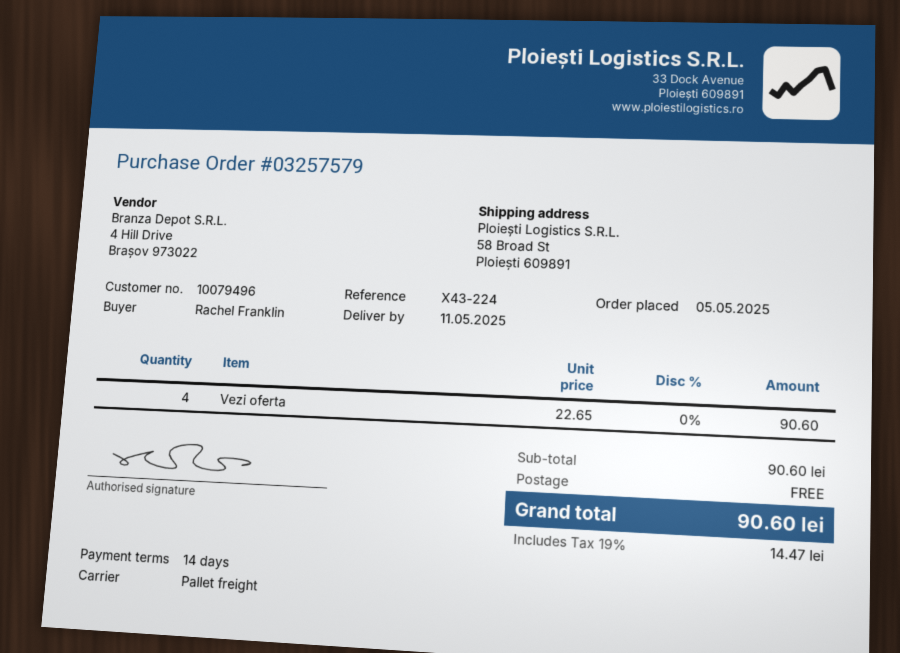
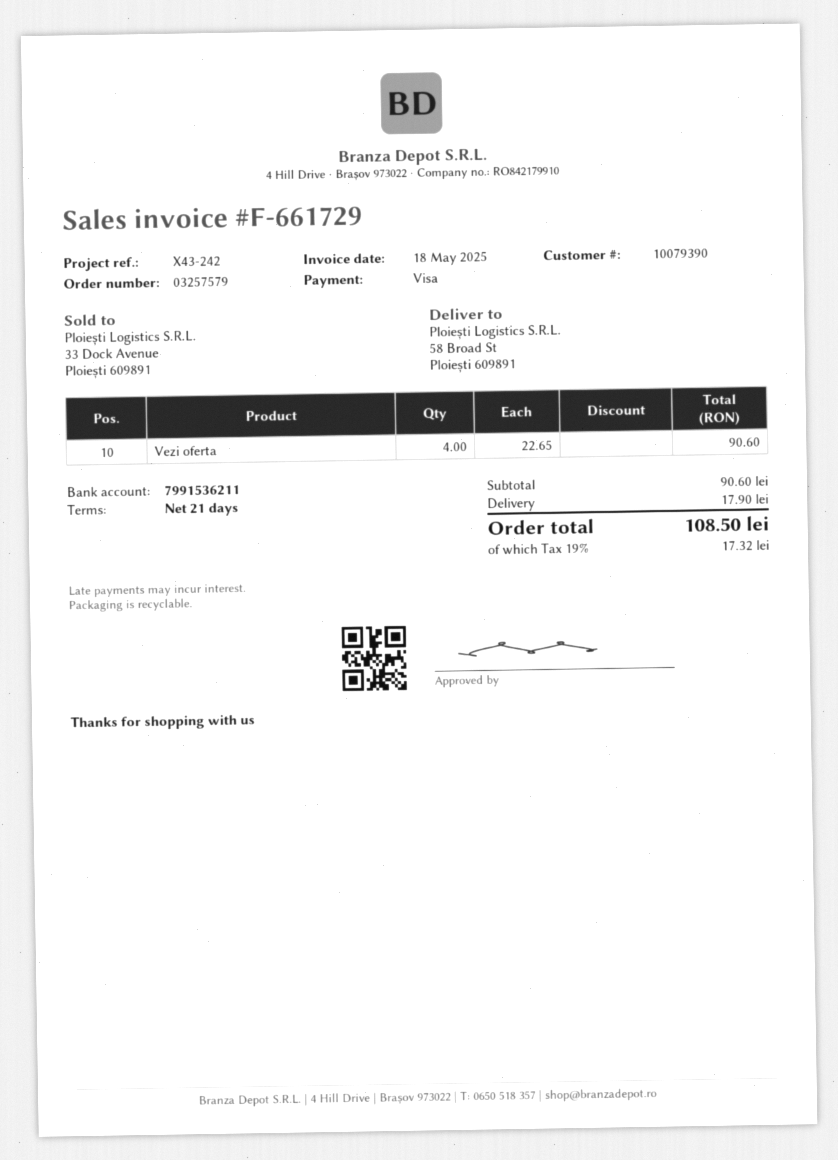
payment terms: 14 days -> 21 days
customer number: 10079496 -> 10079390
reference: X43-224 -> X43-242
shipping: 0.00 -> 17.90
tax: 19% = 14.47 -> 19% = 17.32
total: 90.60 -> 108.50

